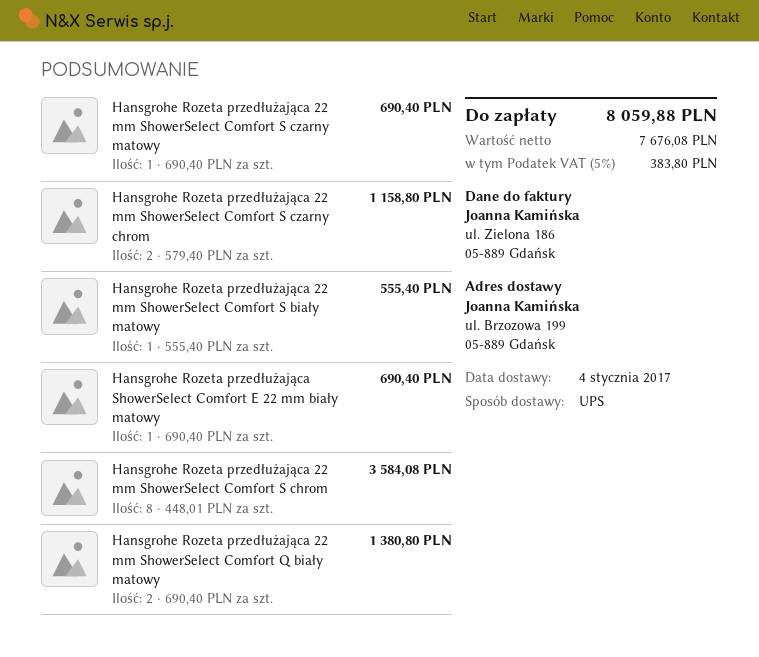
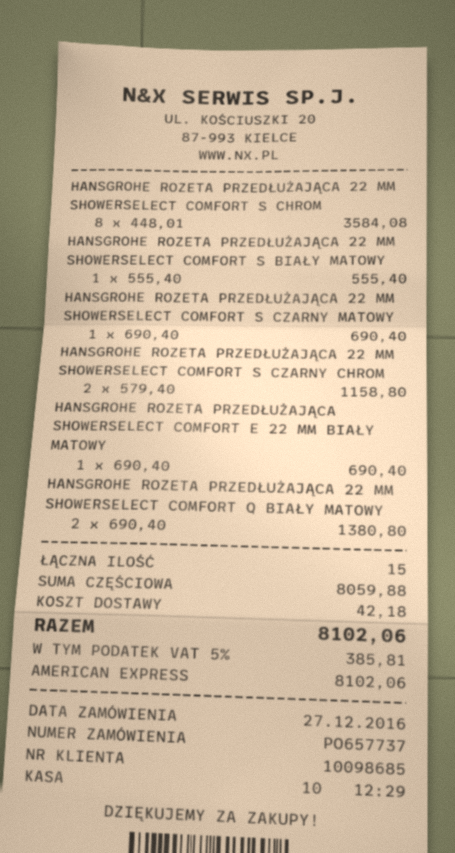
shipping: none -> 42.18
tax: 5% = 383.80 -> 5% = 385.81
total: 8059.88 -> 8102.06

